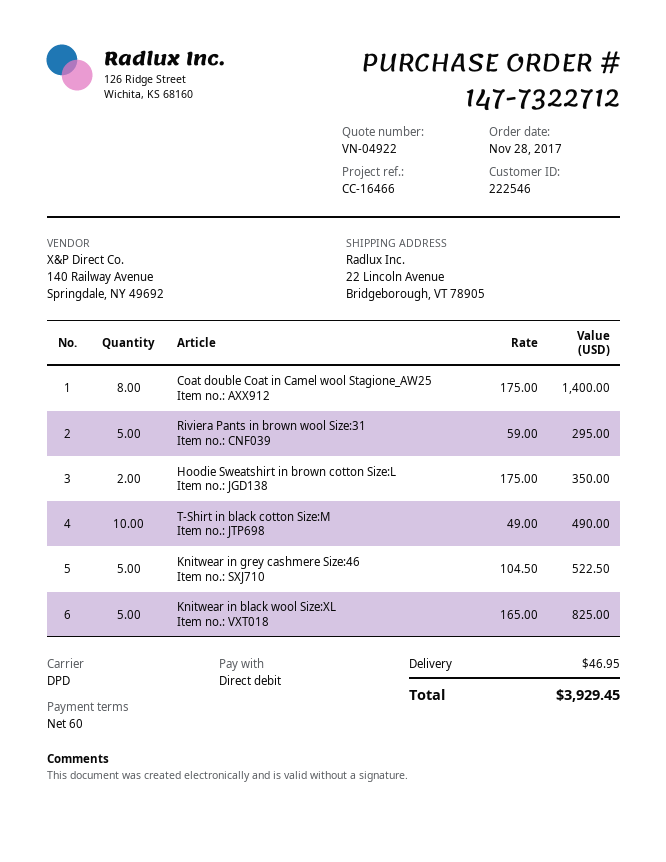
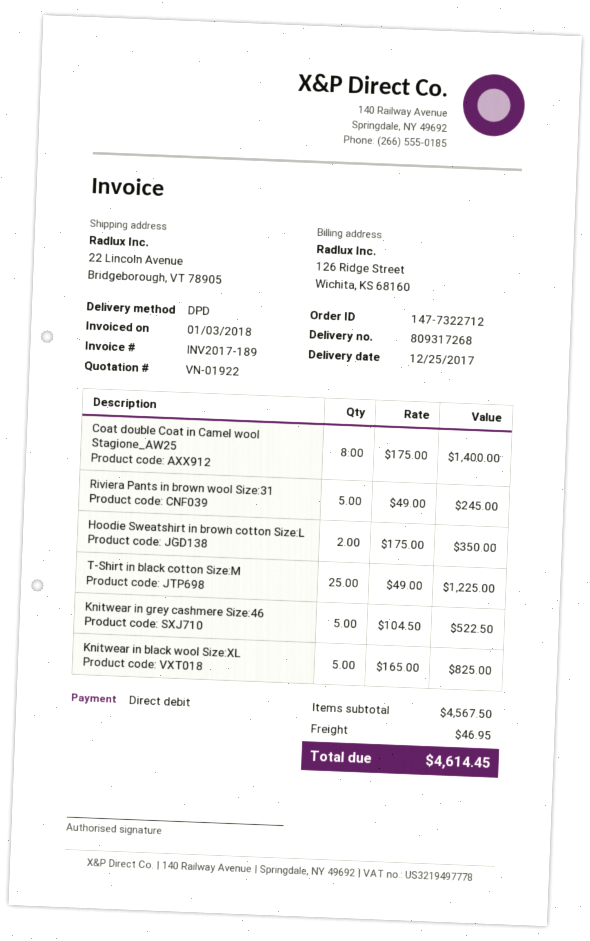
quote number: VN-04922 -> VN-01922
Riviera Pants in brown wool Size:31: 5 x 59.00 = 295.00 -> 5 x 49.00 = 245.00
T-Shirt in black cotton Size:M: 10 x 49.00 = 490.00 -> 25 x 49.00 = 1225.00
total: 3929.45 -> 4614.45

